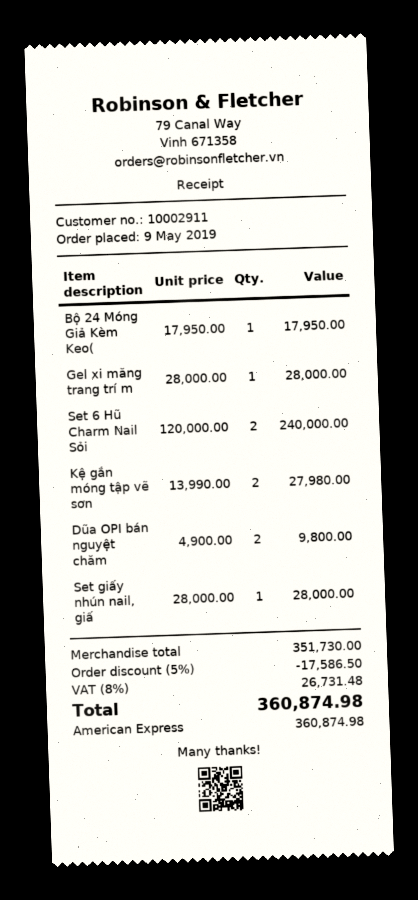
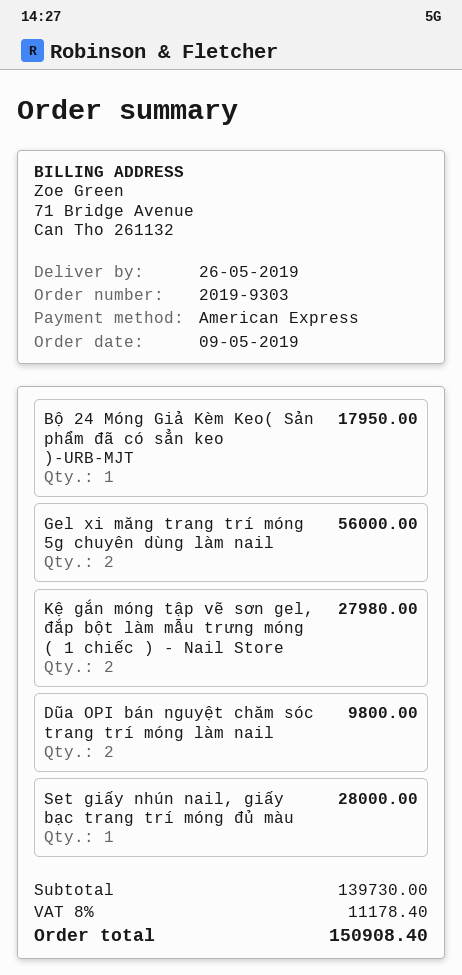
Gel xi măng trang trí m: 1 for 28000.00 -> 2 for 56000.00
Set 6 Hũ Charm Nail Sỏi: 2 for 240000.00 -> none
subtotal: 351730.00 -> 139730.00
discount: 5% = 17586.50 -> none
tax: 8% = 26731.48 -> 8% = 11178.40
total: 360874.98 -> 150908.40

